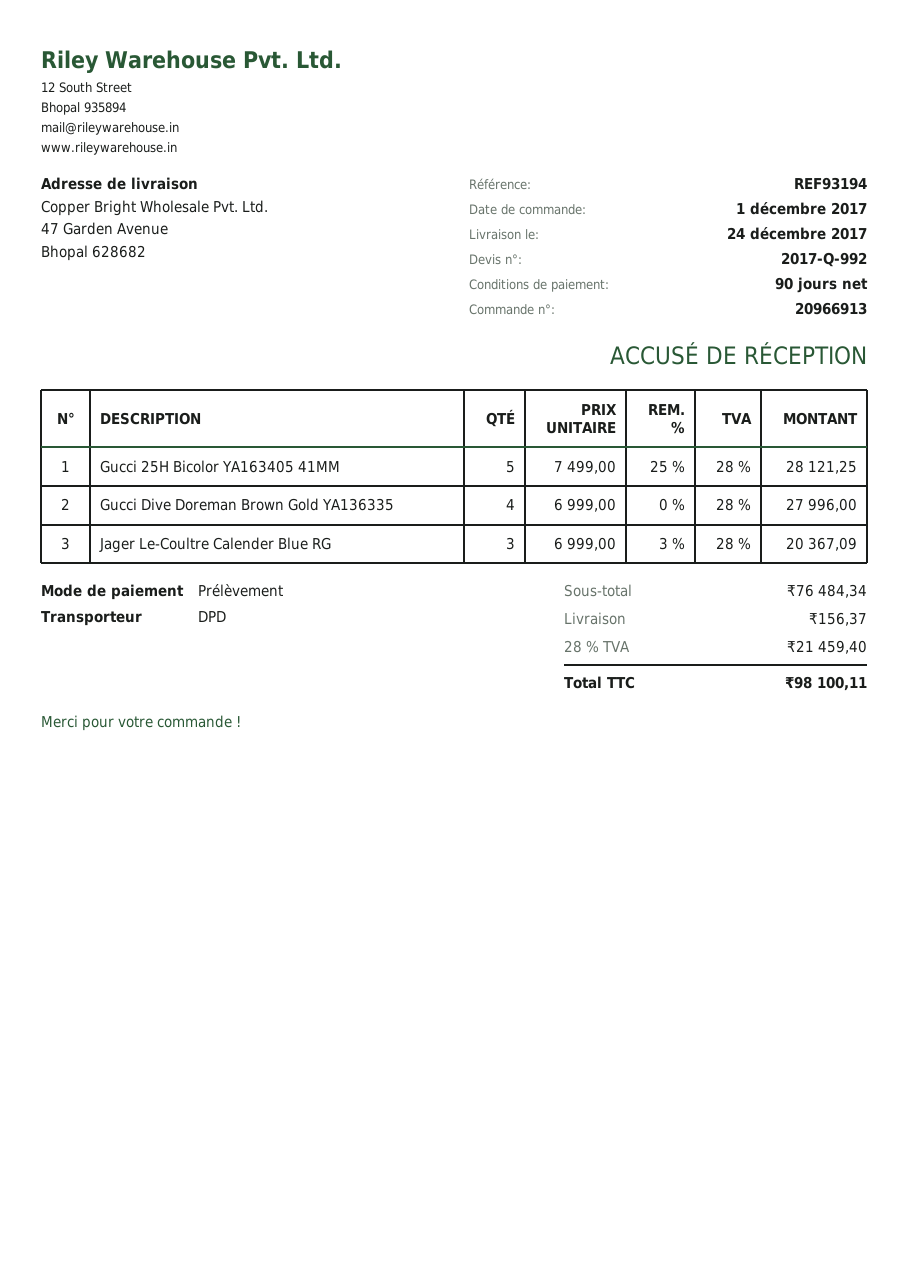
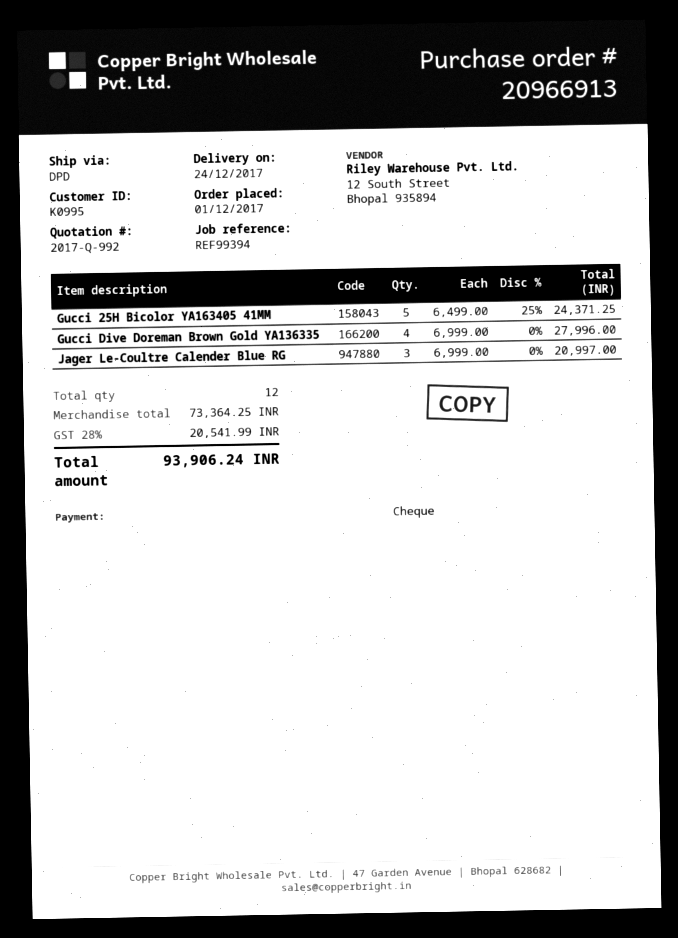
reference: REF93194 -> REF99394
payment method: direct debit -> cheque
Gucci 25H Bicolor YA163405 41MM: 5 x 7499.00 - 25% = 28121.25 -> 5 x 6499.00 - 25% = 24371.25
Jager Le-Coultre Calender Blue RG: 3 x 6999.00 - 3% = 20367.09 -> 3 x 6999.00 = 20997.00
subtotal: 76484.34 -> 73364.25
shipping: 156.37 -> none
tax: 28% = 21459.40 -> 28% = 20541.99
total: 98100.11 -> 93906.24

